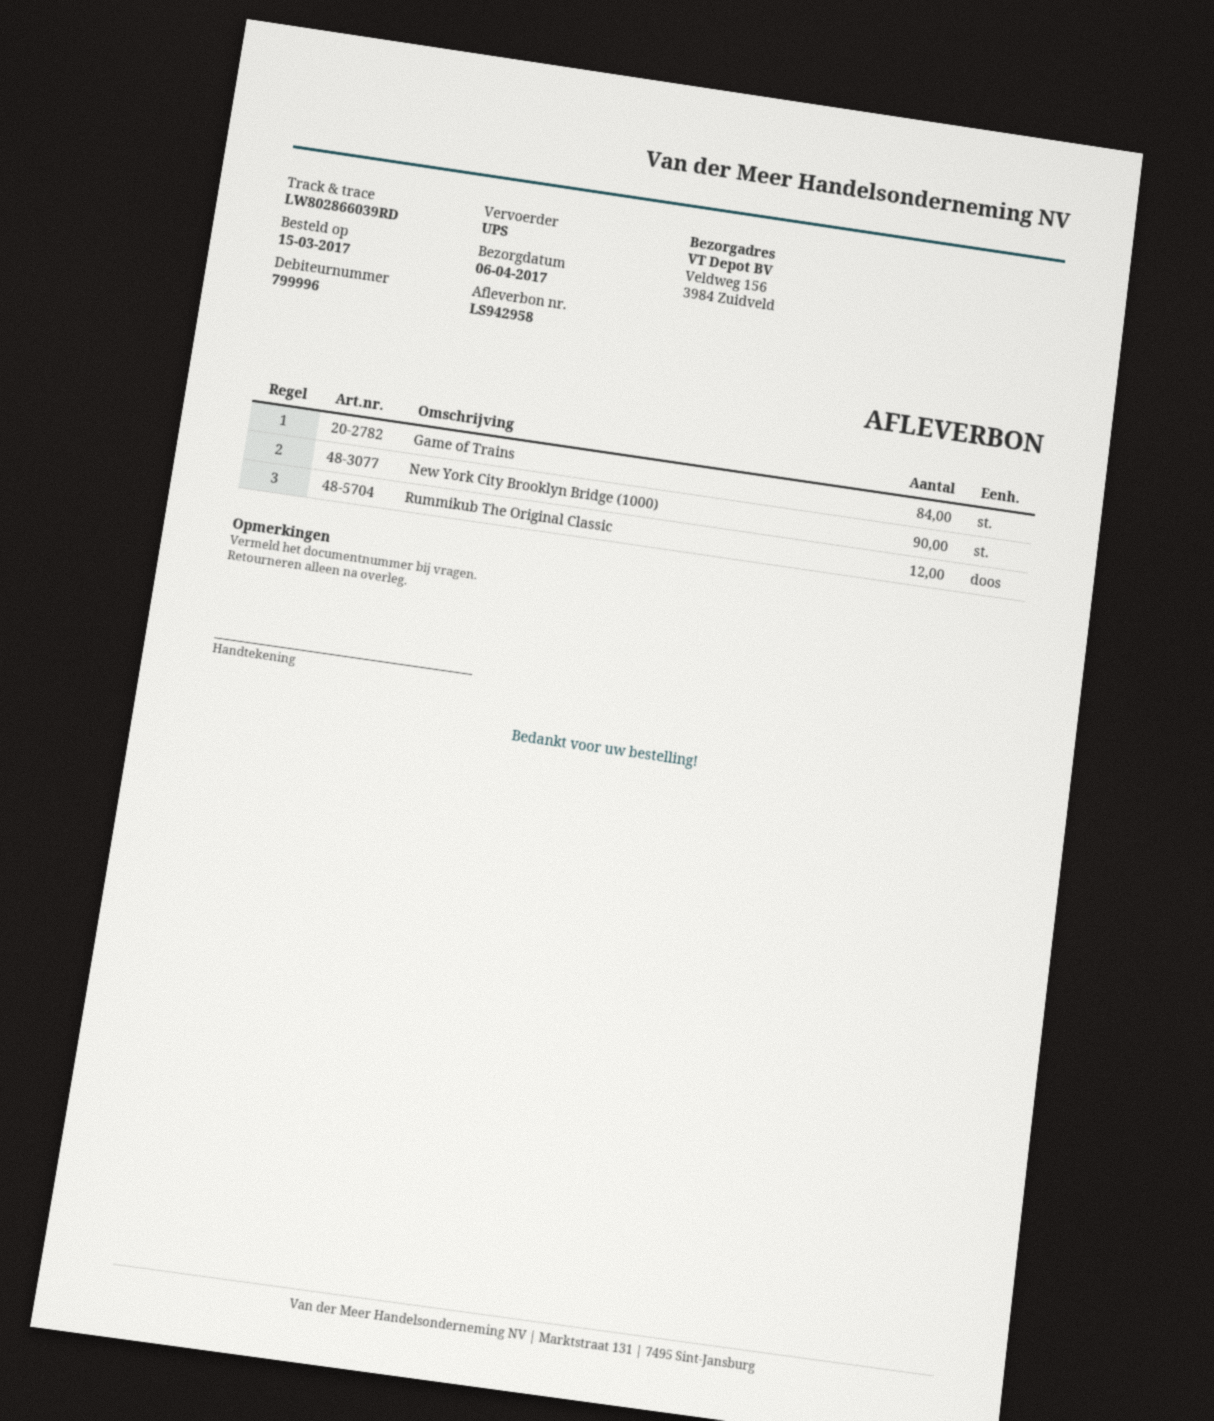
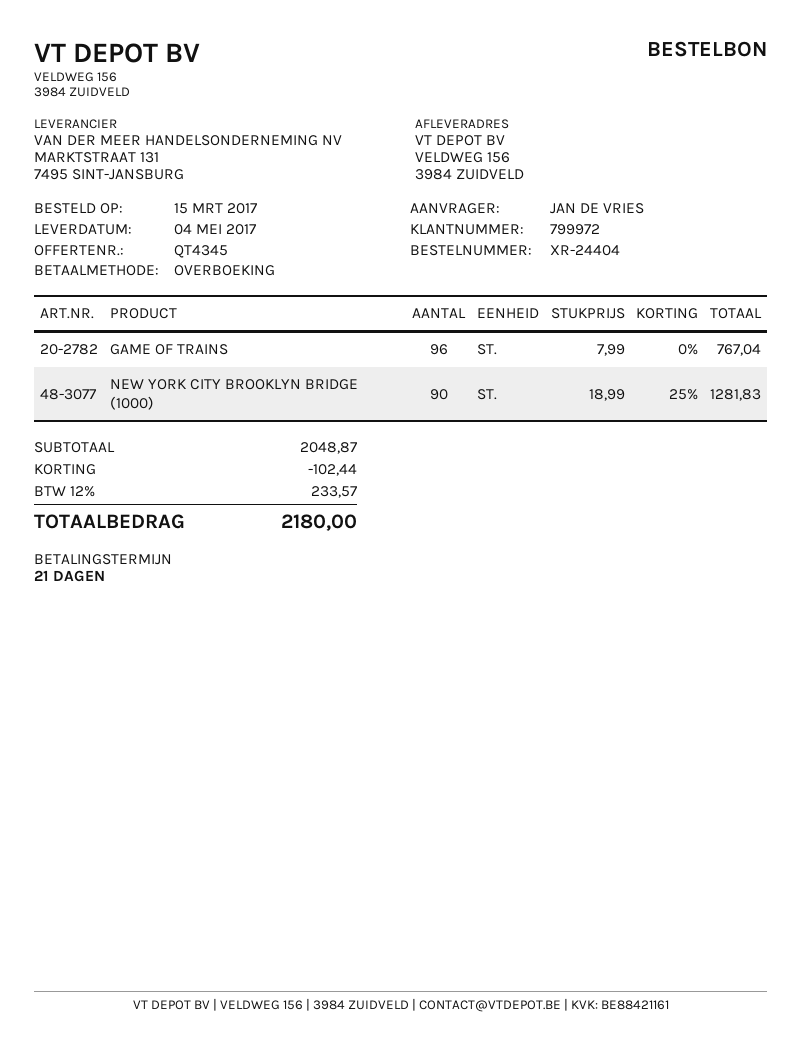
delivery date: 2017-04-06 -> 2017-05-04
customer number: 799996 -> 799972
Game of Trains: 84 -> 96
Rummikub The Original Classic: 12 -> none

